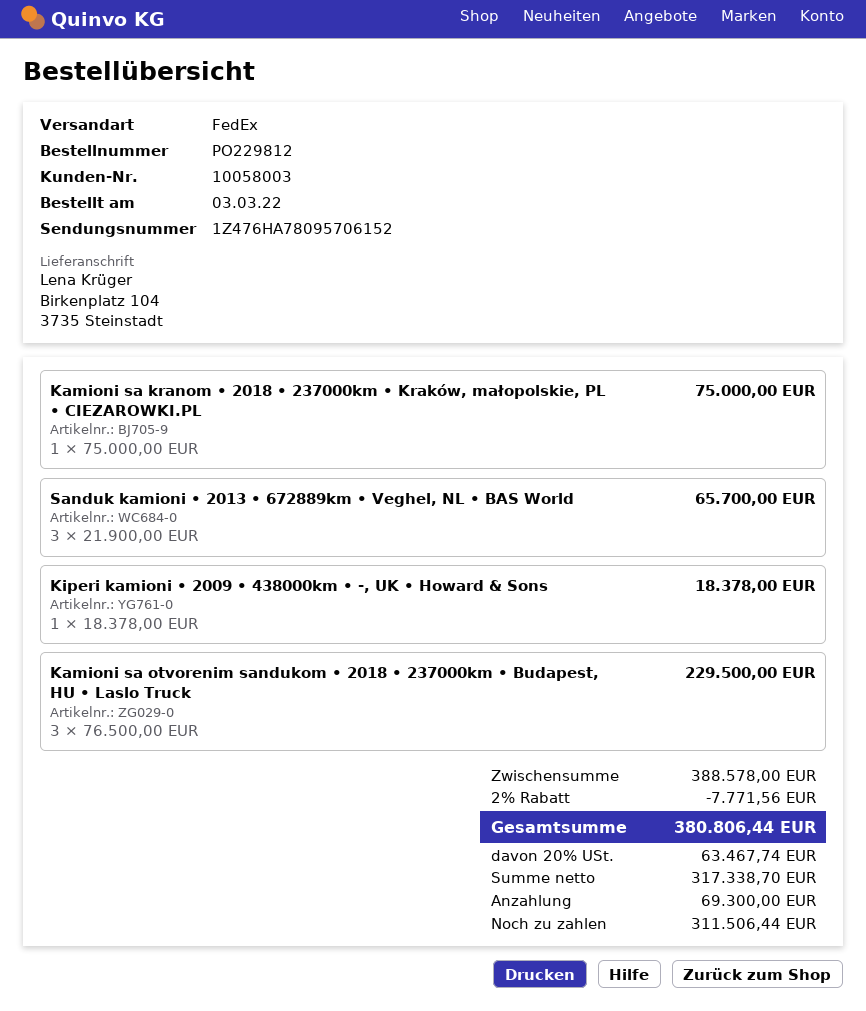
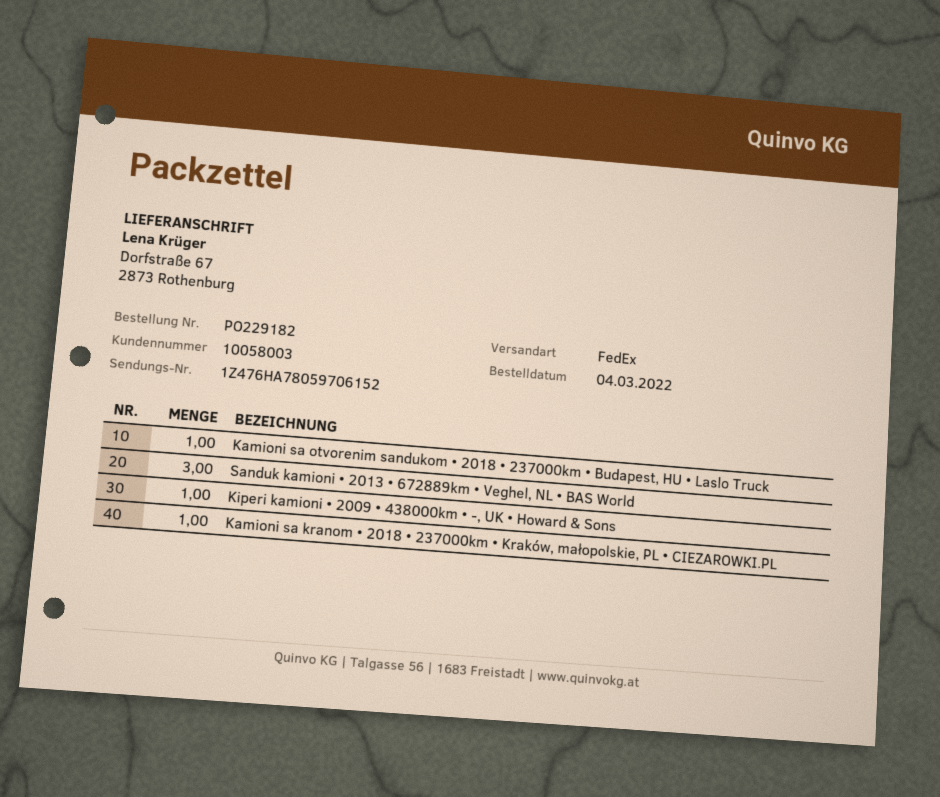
order number: PO229812 -> PO229182
order date: 2022-03-03 -> 2022-03-04
tracking number: 1Z476HA78095706152 -> 1Z476HA78059706152
ship to: Birkenplatz 104, 3735 Steinstadt -> Dorfstraße 67, 2873 Rothenburg
Kamioni sa otvorenim sandukom • 2018 • 237000km • Budapest, HU • Laslo Truck: 3 -> 1

